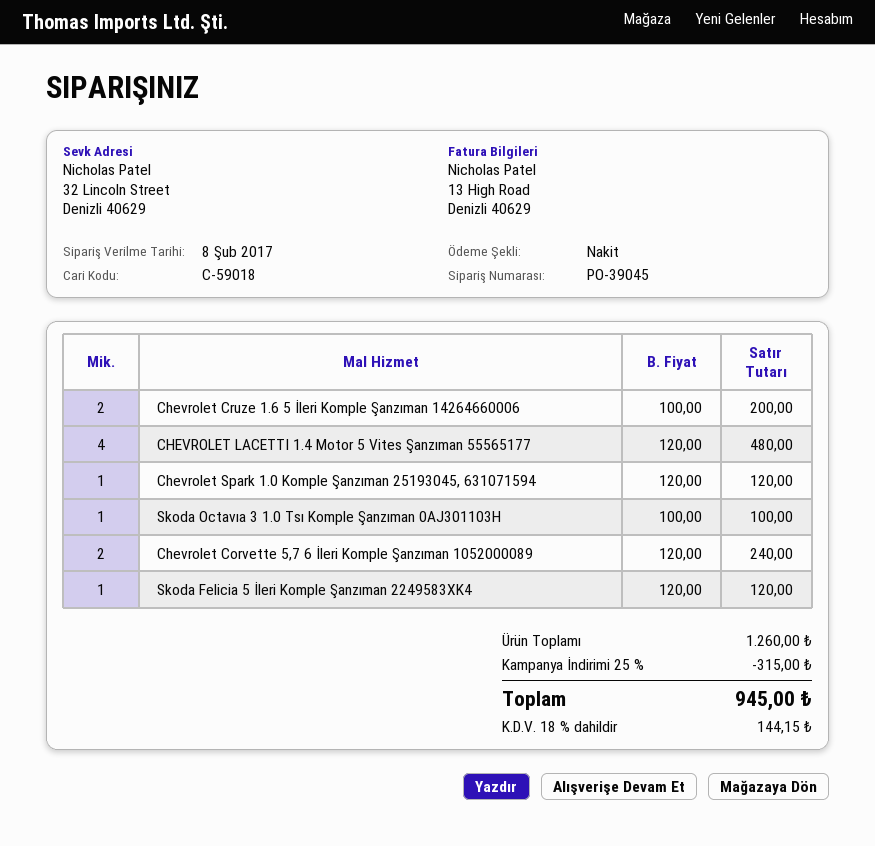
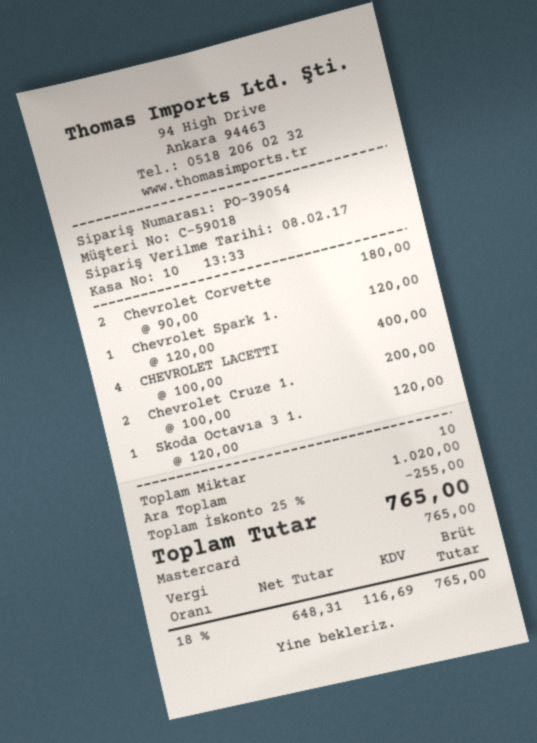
order number: PO-39045 -> PO-39054
payment method: cash -> Mastercard
CHEVROLET LACETTI 1.4 Motor 5 Vites Şanzıman 55565177: 4 x 120.00 = 480.00 -> 4 x 100.00 = 400.00
Skoda Octavıa 3 1.0 Tsı Komple Şanzıman 0AJ301103H: 1 x 100.00 = 100.00 -> 1 x 120.00 = 120.00
Chevrolet Corvette 5,7 6 İleri Komple Şanzıman 1052000089: 2 x 120.00 = 240.00 -> 2 x 90.00 = 180.00
Skoda Felicia 5 İleri Komple Şanzıman 2249583XK4: 1 x 120.00 = 120.00 -> none
subtotal: 1260.00 -> 1020.00
discount: 25% = 315.00 -> 25% = 255.00
tax: 18% = 144.15 -> 18% = 116.69
total: 945.00 -> 765.00

